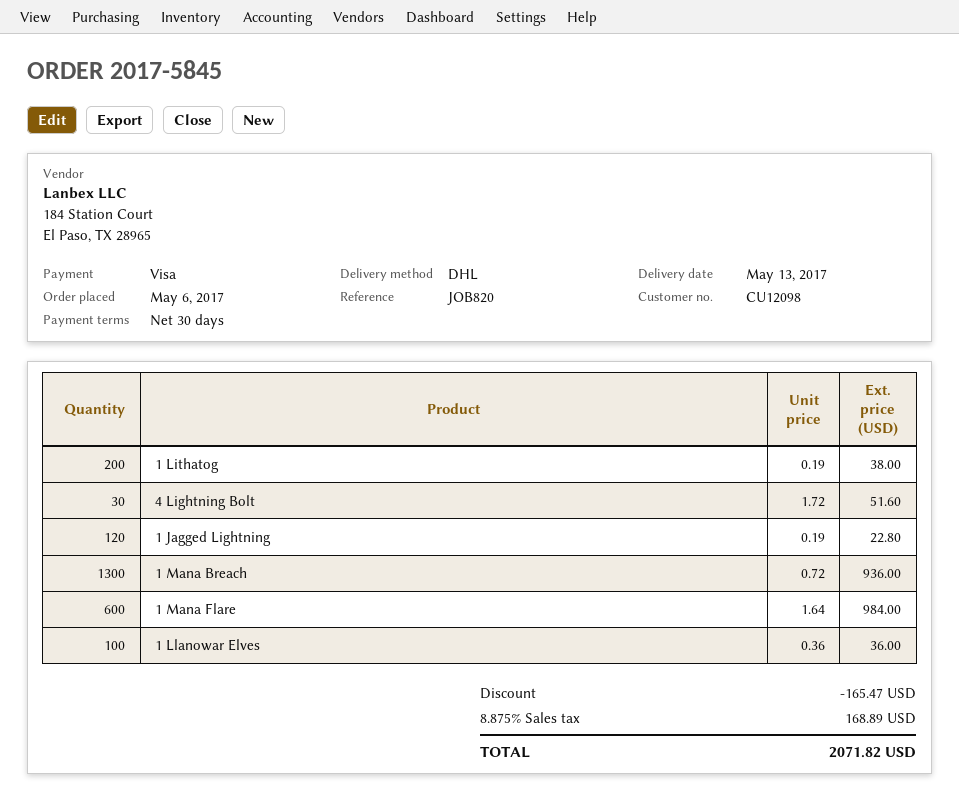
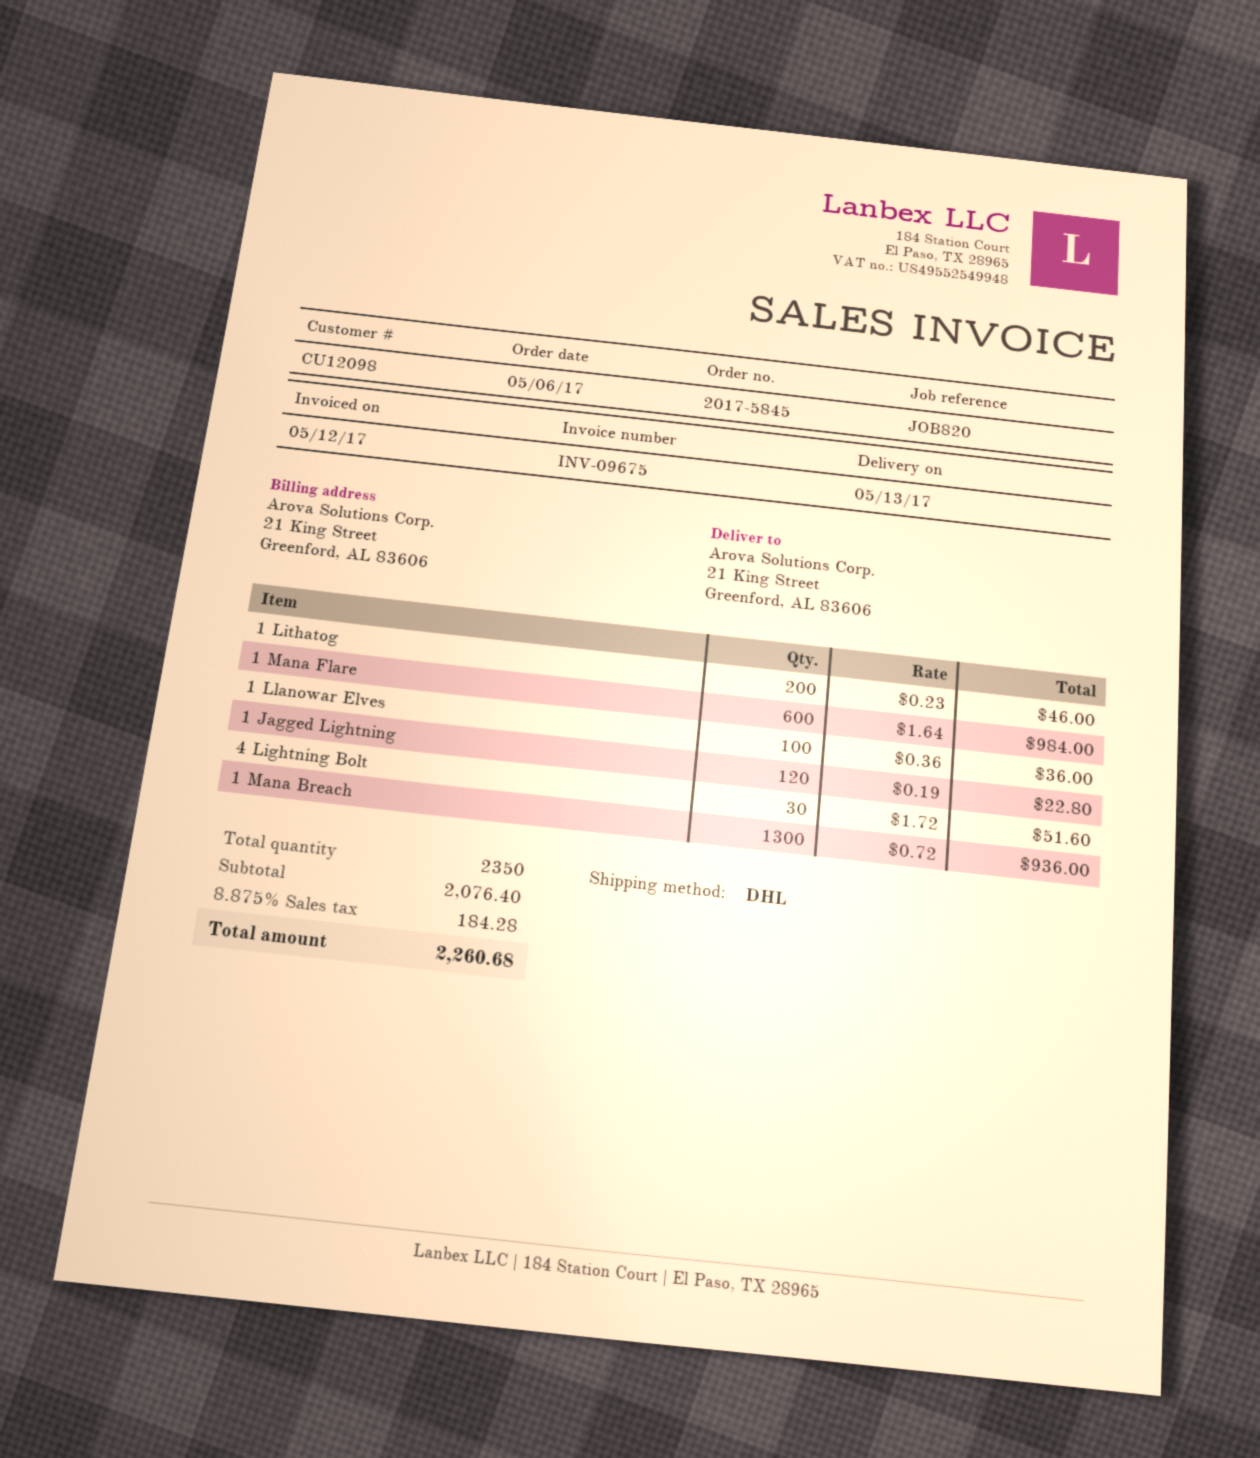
1 Lithatog: 200 x 0.19 = 38.00 -> 200 x 0.23 = 46.00
discount: 165.47 -> none
tax: 8.875% = 168.89 -> 8.875% = 184.28
total: 2071.82 -> 2260.68

